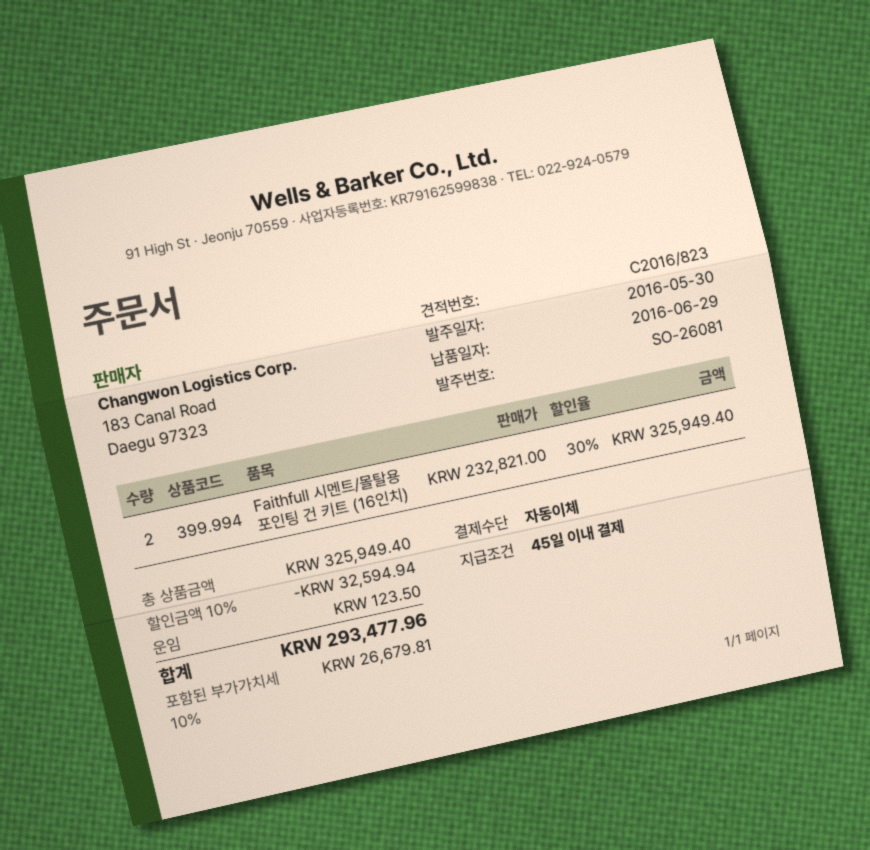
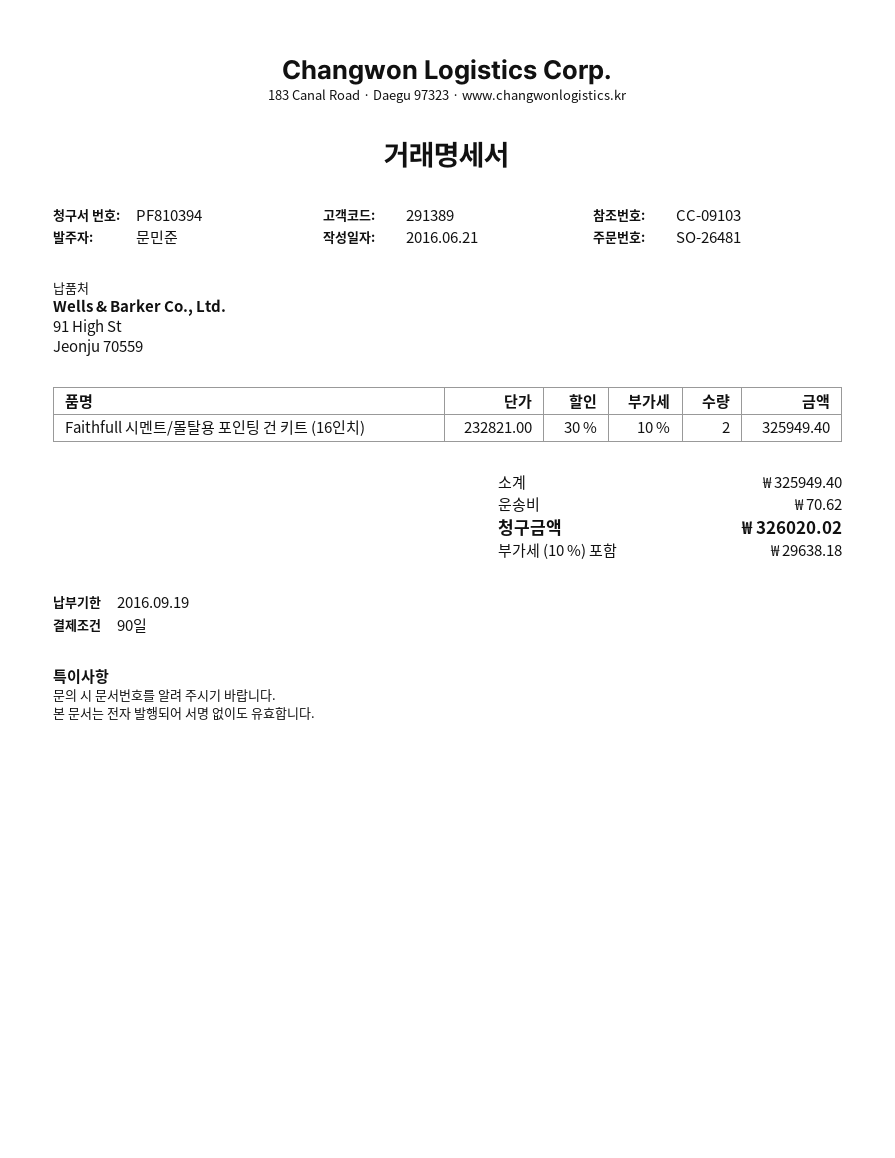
order number: SO-26081 -> SO-26481
payment terms: 45 days -> 90 days
discount: 10% = 32594.94 -> none
shipping: 123.50 -> 70.62
tax: 10% = 26679.81 -> 10% = 29638.18
total: 293477.96 -> 326020.02

